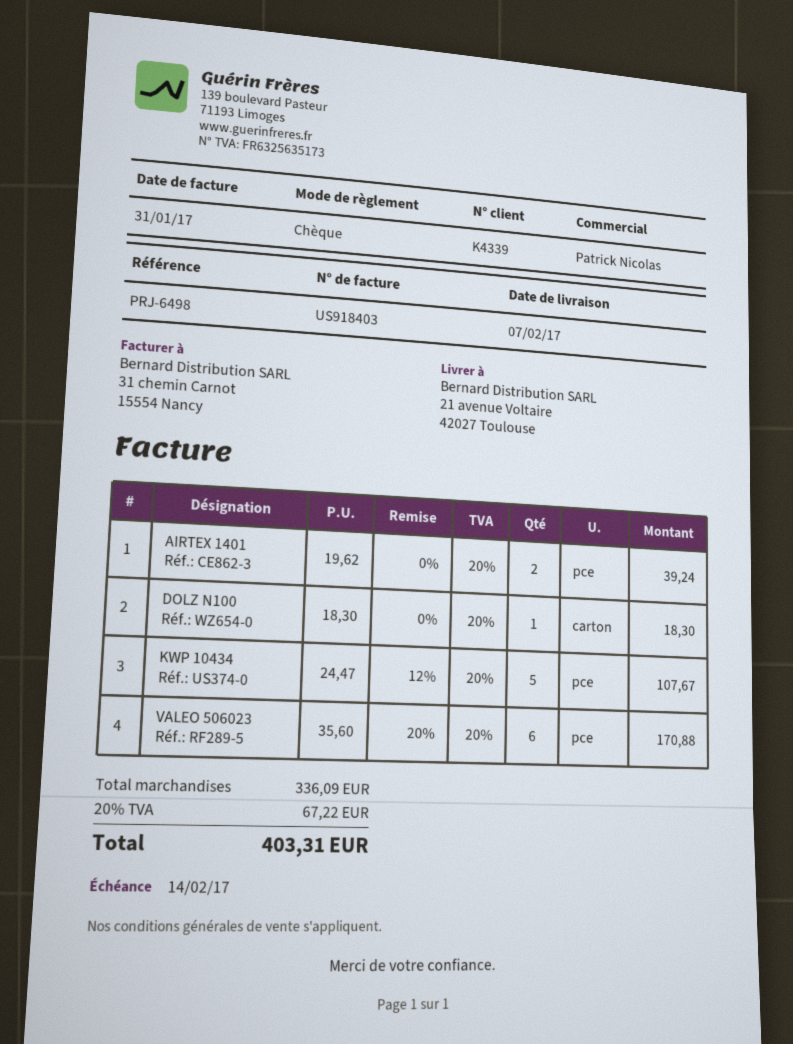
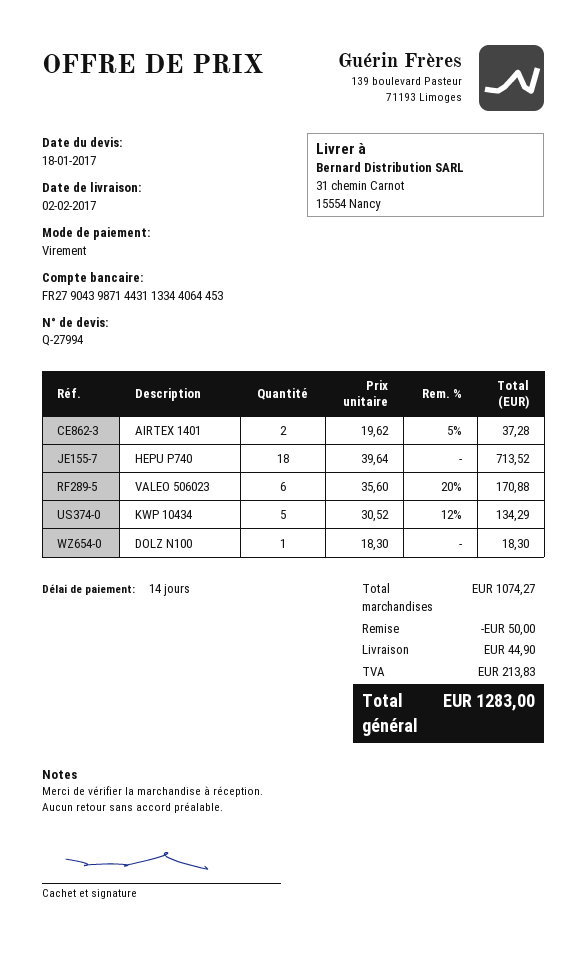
delivery date: 2017-02-07 -> 2017-02-02
payment method: cheque -> bank transfer
ship to: 21 avenue Voltaire, 42027 Toulouse -> 31 chemin Carnot, 15554 Nancy
AIRTEX 1401: 2 x 19.62 = 39.24 -> 2 x 19.62 - 5% = 37.28
KWP 10434: 5 x 24.47 - 12% = 107.67 -> 5 x 30.52 - 12% = 134.29
HEPU P740: none -> 18 x 39.64 = 713.52
subtotal: 336.09 -> 1074.27
discount: none -> 50.00
shipping: none -> 44.90
tax: 67.22 -> 213.83
total: 403.31 -> 1283.00

